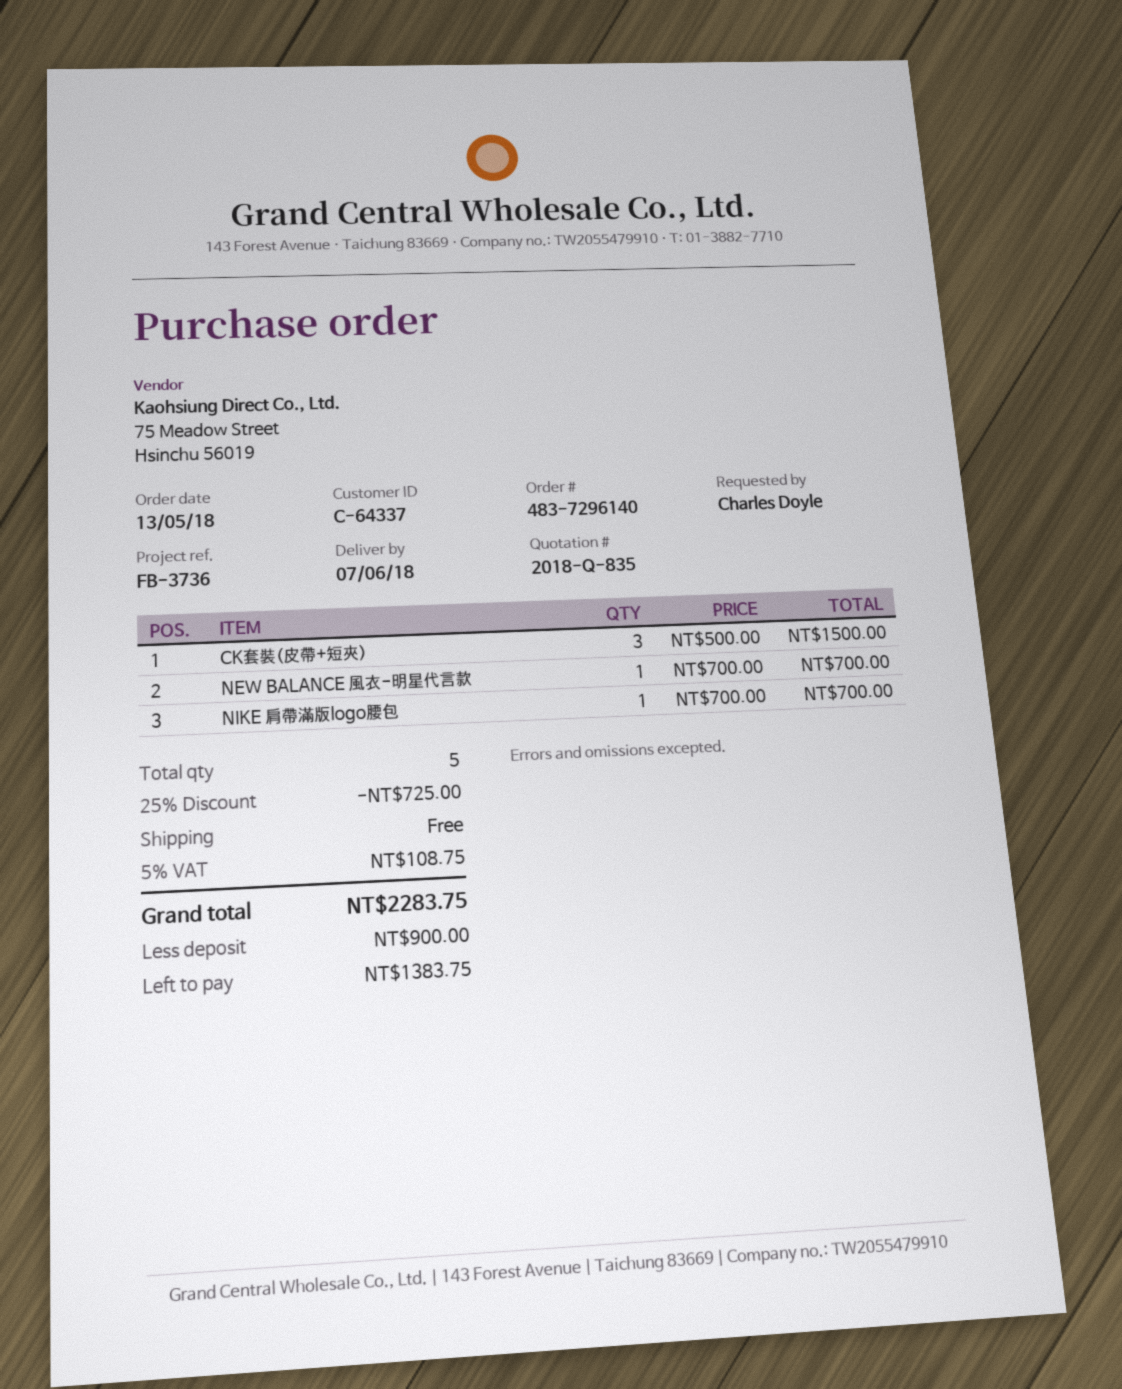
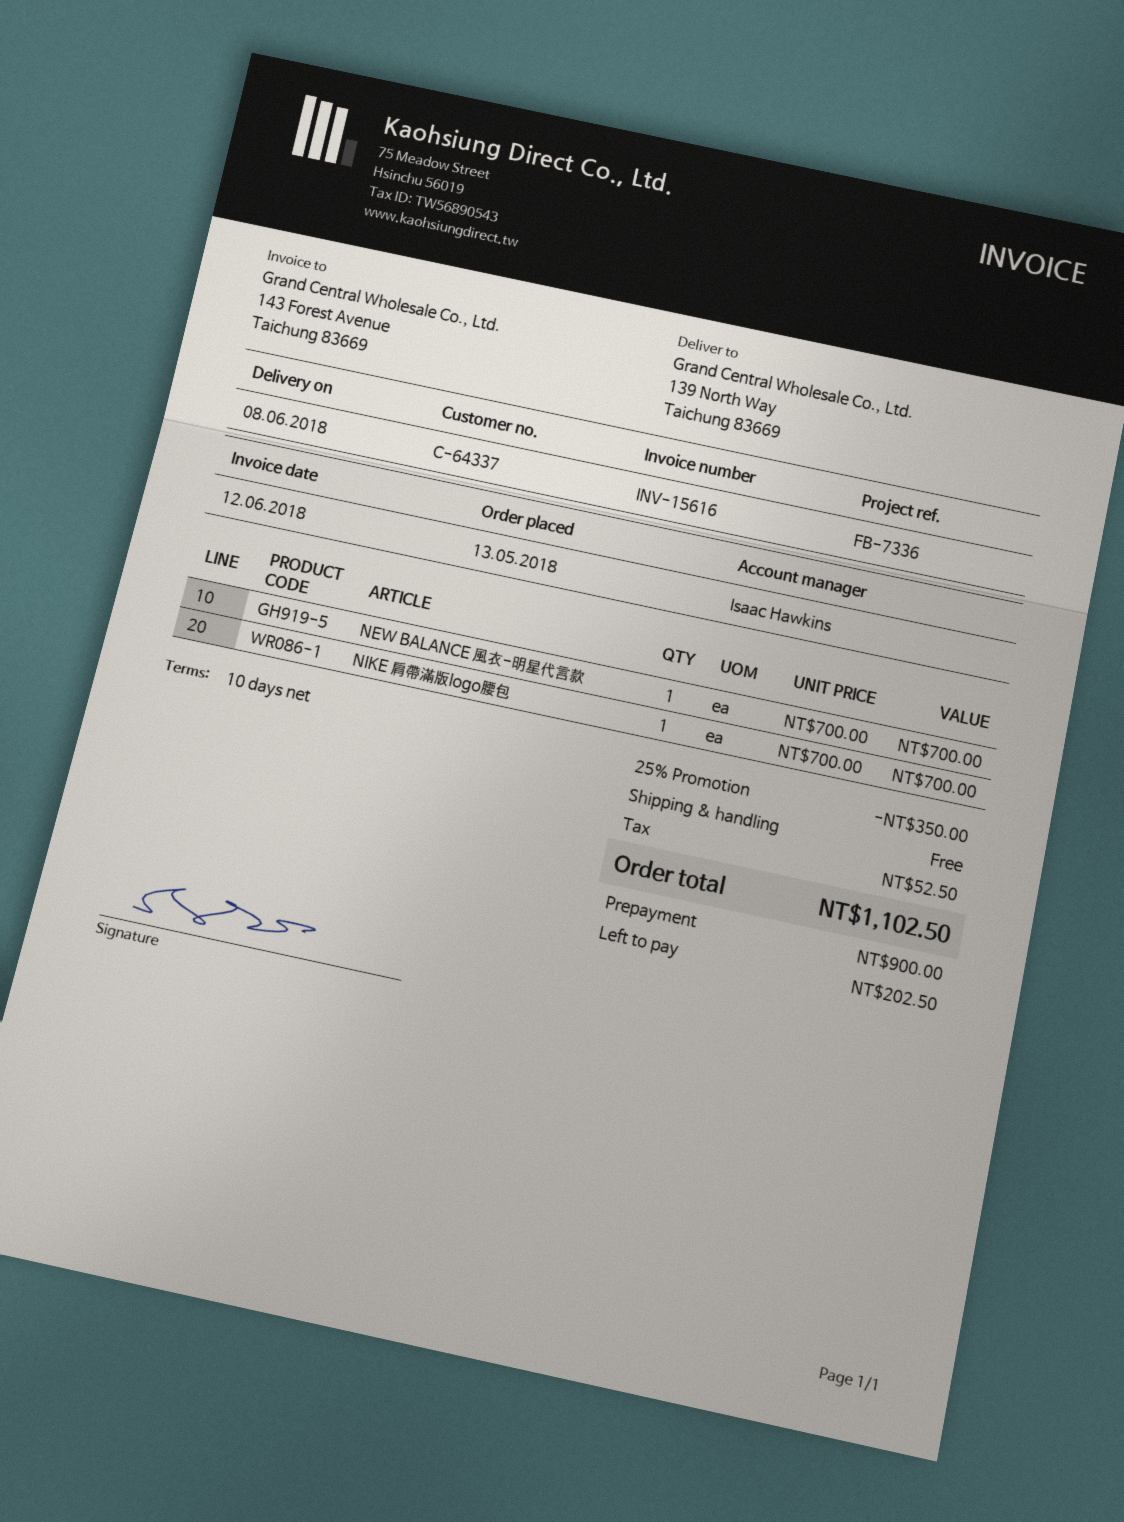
delivery date: 2018-06-07 -> 2018-06-08
reference: FB-3736 -> FB-7336
CK套裝(皮帶+短夾): 3 x 500.00 = 1500.00 -> none
discount: 25% = 725.00 -> 25% = 350.00
tax: 108.75 -> 52.50
total: 2283.75 -> 1102.50
balance: 1383.75 -> 202.50

